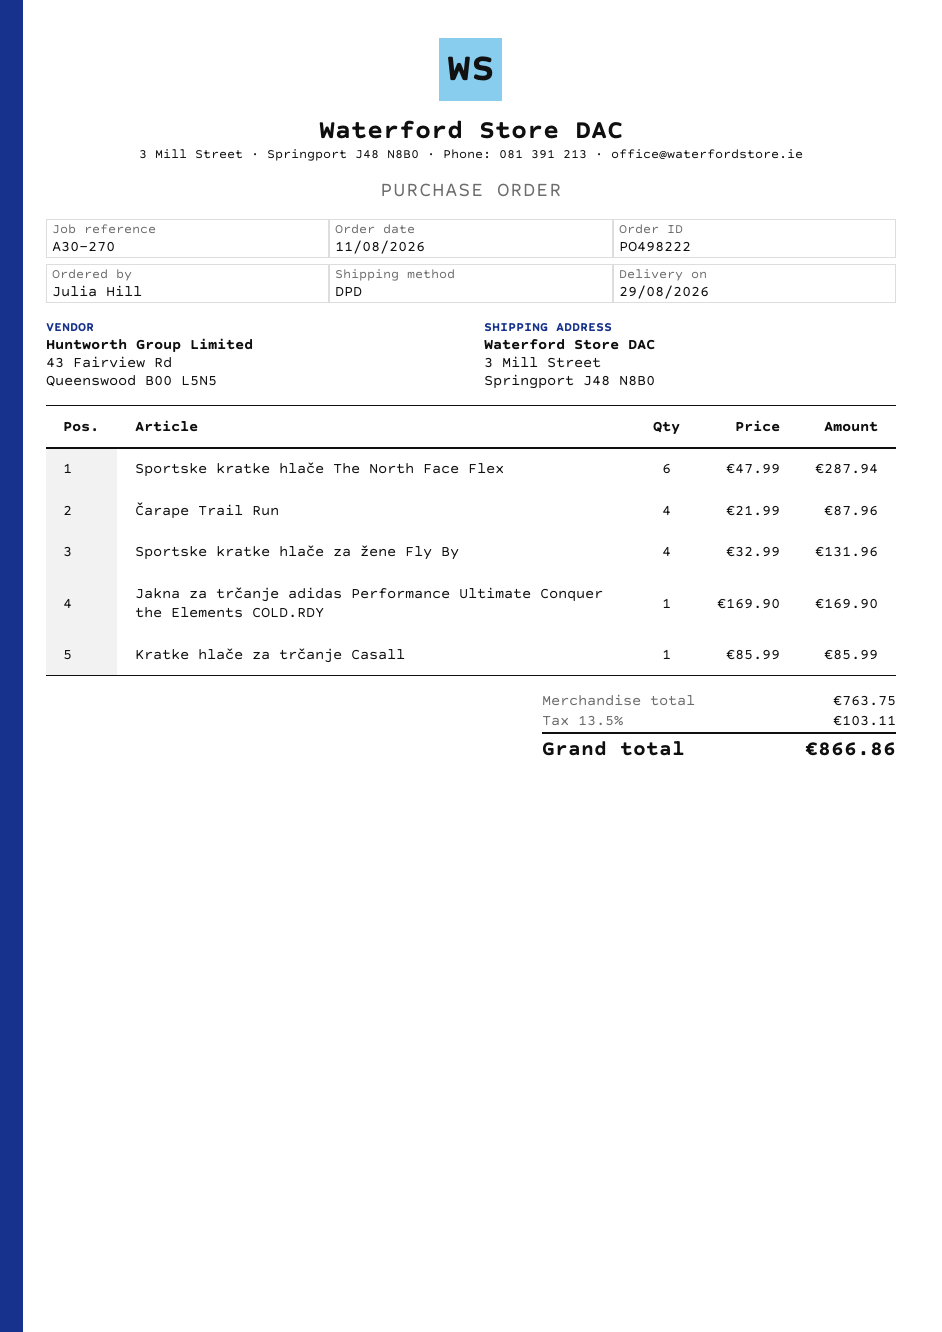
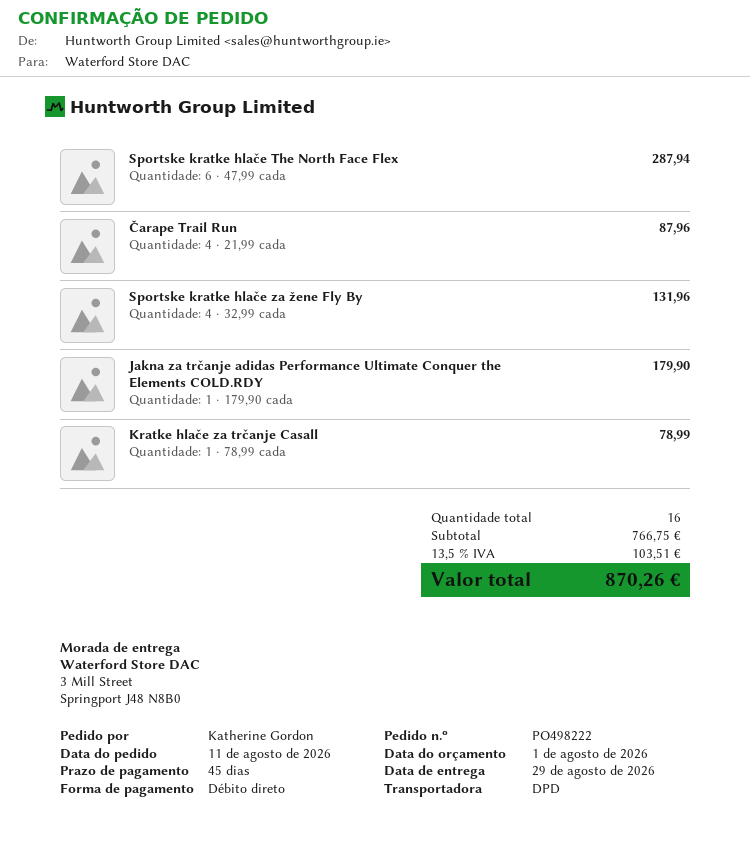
ordered by: Julia Hill -> Katherine Gordon
Jakna za trčanje adidas Performance Ultimate Conquer the Elements COLD.RDY: 1 x 169.90 = 169.90 -> 1 x 179.90 = 179.90
Kratke hlače za trčanje Casall: 1 x 85.99 = 85.99 -> 1 x 78.99 = 78.99
subtotal: 763.75 -> 766.75
tax: 13.5% = 103.11 -> 13.5% = 103.51
total: 866.86 -> 870.26

